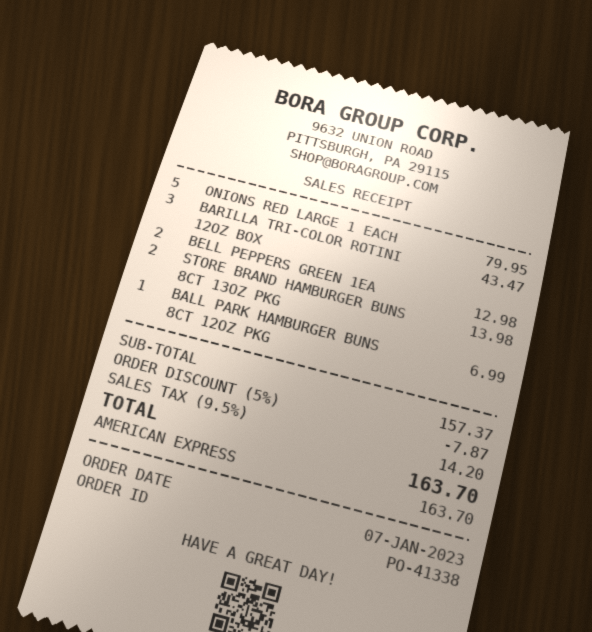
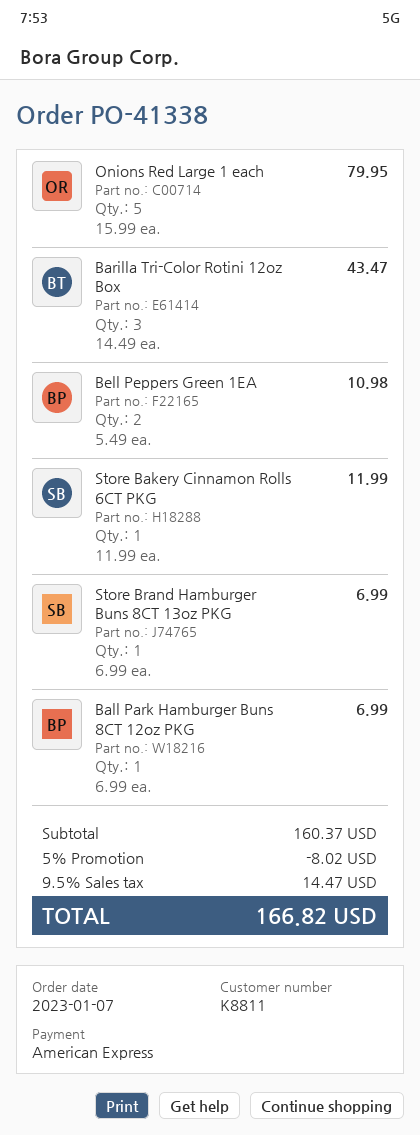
BELL PEPPERS GREEN 1EA: 2 for 12.98 -> 2 for 10.98
STORE BRAND HAMBURGER BUNS 8CT 13OZ PKG: 2 for 13.98 -> 1 for 6.99
Store Bakery Cinnamon Rolls 6CT PKG: none -> 1 for 11.99
subtotal: 157.37 -> 160.37
discount: 5% = 7.87 -> 5% = 8.02
tax: 9.5% = 14.20 -> 9.5% = 14.47
total: 163.70 -> 166.82

